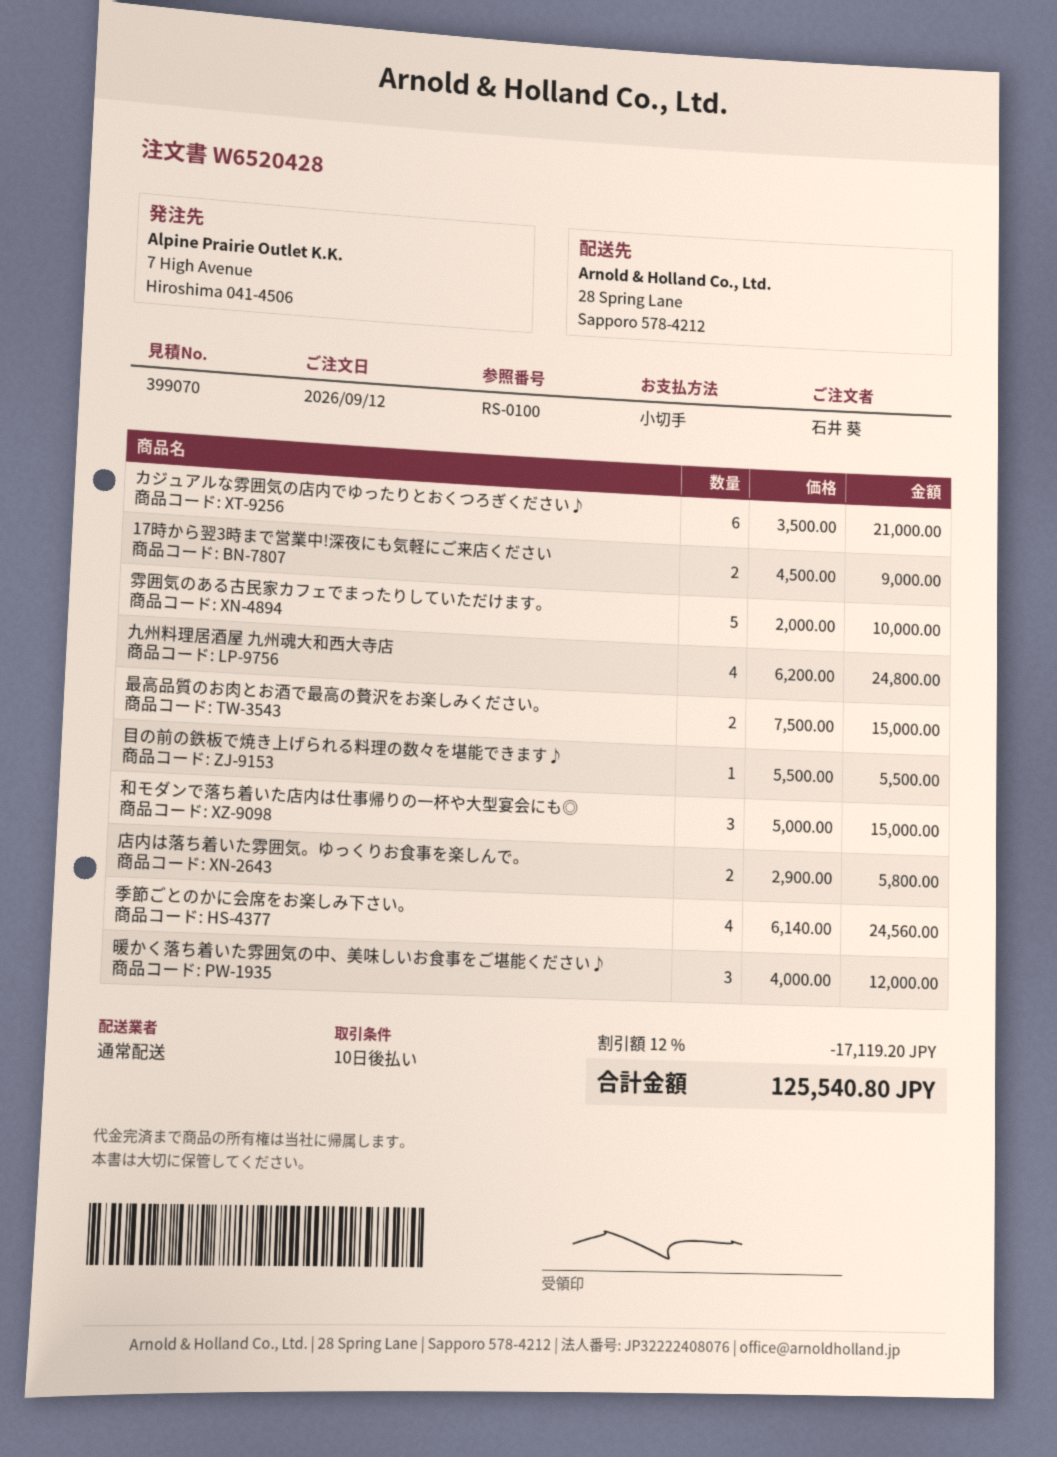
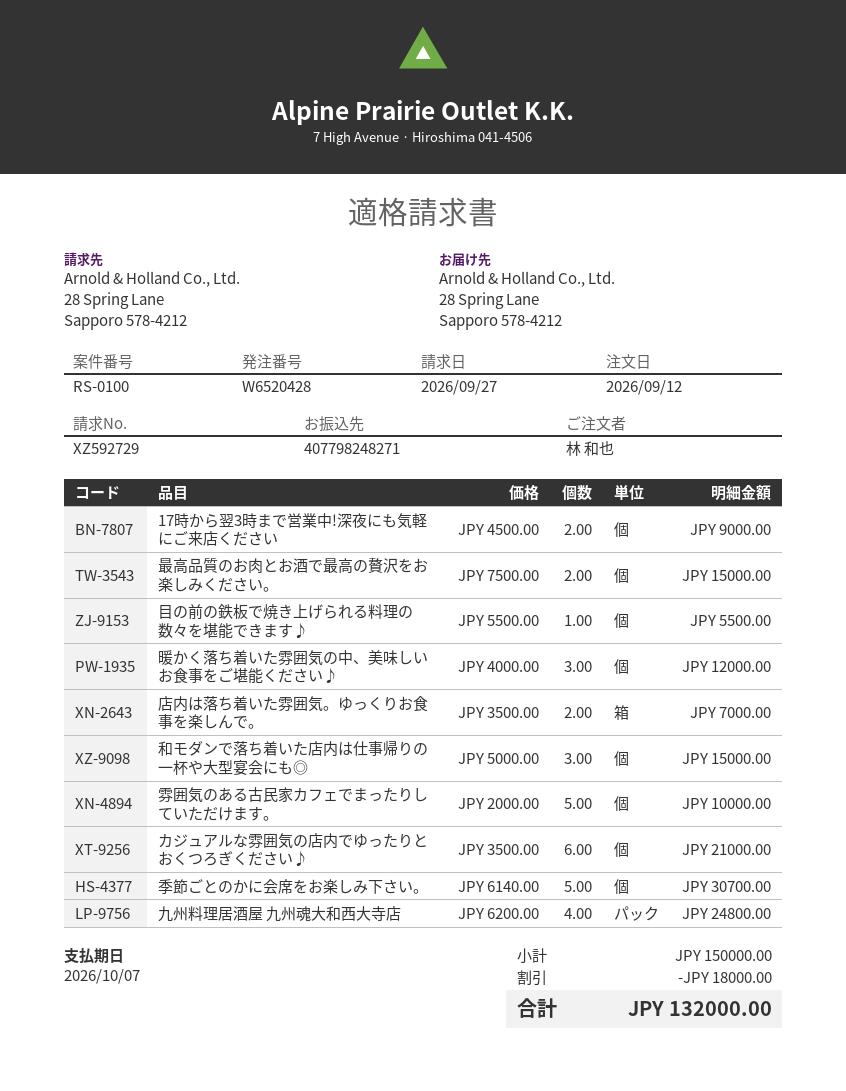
ordered by: 石井 葵 -> 林 和也
店内は落ち着いた雰囲気。ゆっくりお食事を楽しんで。: 2 x 2900.00 = 5800.00 -> 2 x 3500.00 = 7000.00
季節ごとのかに会席をお楽しみ下さい。: 4 x 6140.00 = 24560.00 -> 5 x 6140.00 = 30700.00
discount: 17119.20 -> 18000.00
total: 125540.80 -> 132000.00

